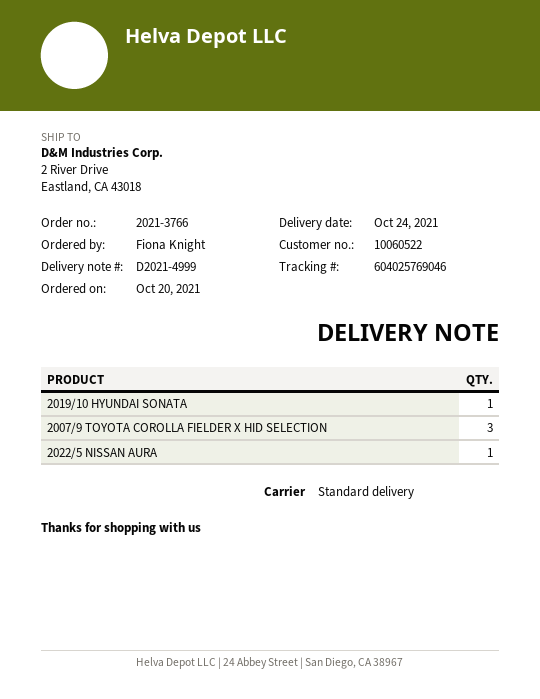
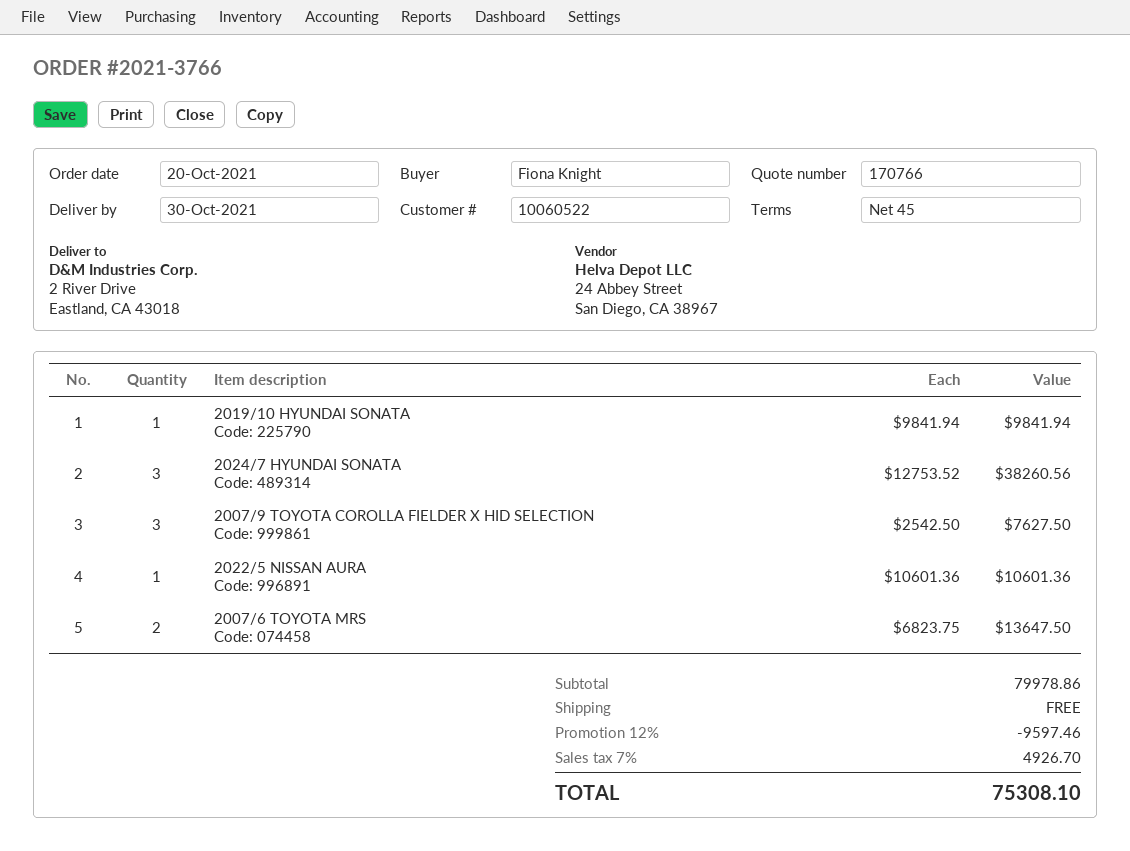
delivery date: 2021-10-24 -> 2021-10-30
2024/7 HYUNDAI SONATA: none -> 3
2007/6 TOYOTA MRS: none -> 2

